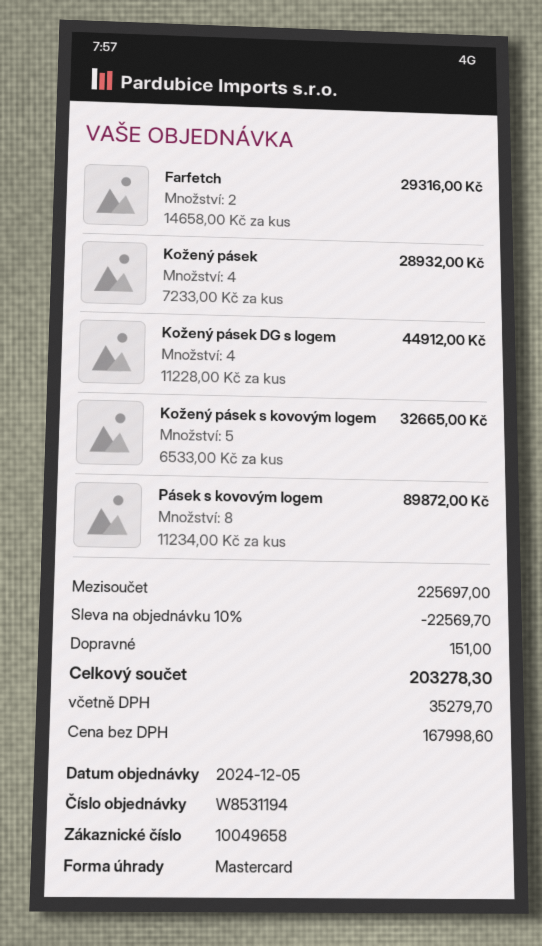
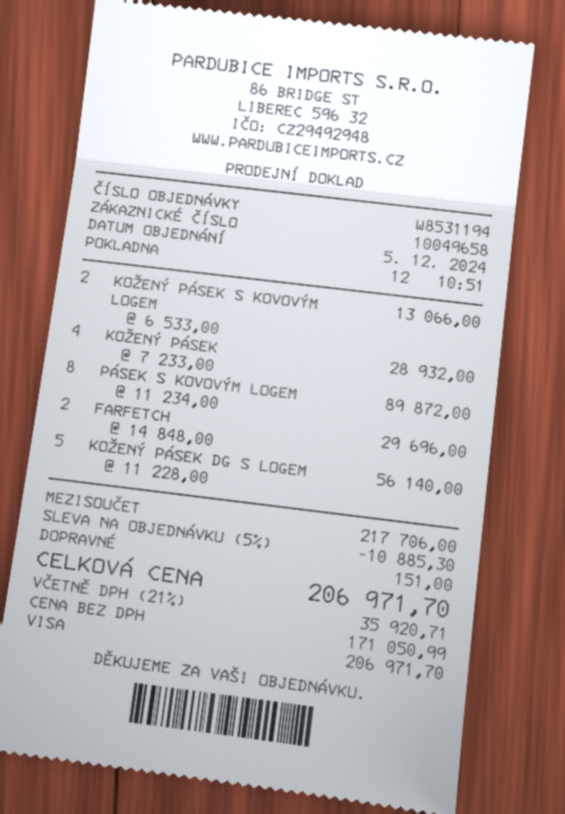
payment method: Mastercard -> Visa
Farfetch: 2 x 14658.00 = 29316.00 -> 2 x 14848.00 = 29696.00
Kožený pásek DG s logem: 4 x 11228.00 = 44912.00 -> 5 x 11228.00 = 56140.00
Kožený pásek s kovovým logem: 5 x 6533.00 = 32665.00 -> 2 x 6533.00 = 13066.00
subtotal: 225697.00 -> 217706.00
discount: 10% = 22569.70 -> 5% = 10885.30
net: 167998.60 -> 171050.99
tax: 35279.70 -> 35920.71
total: 203278.30 -> 206971.70

